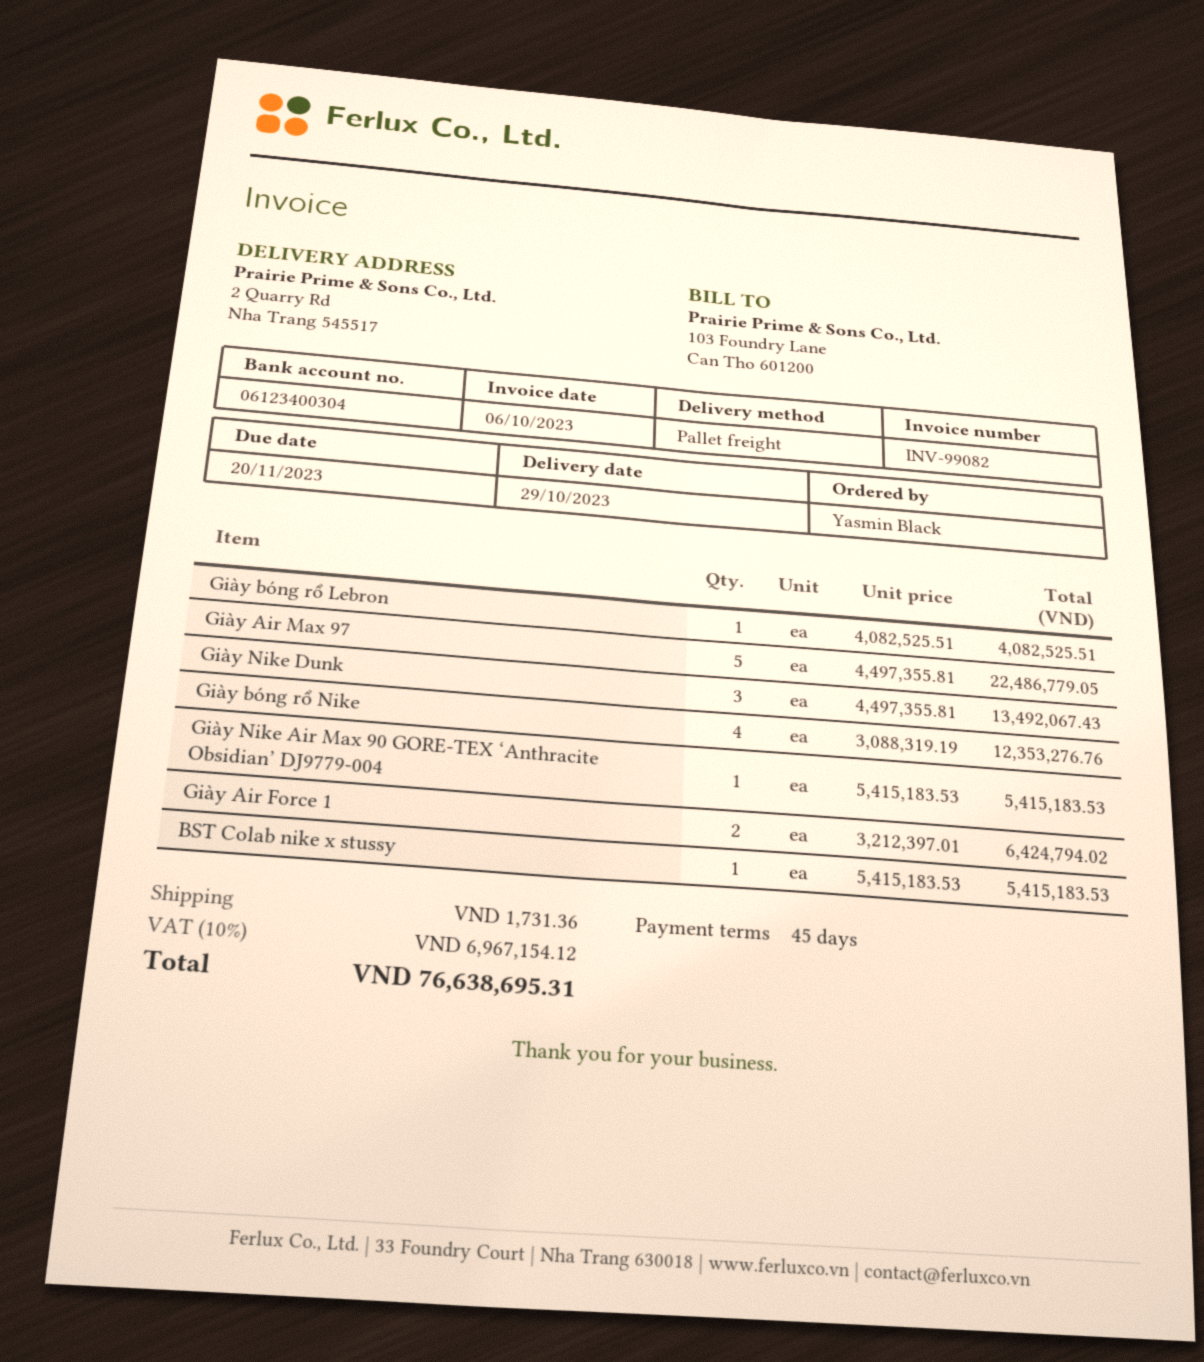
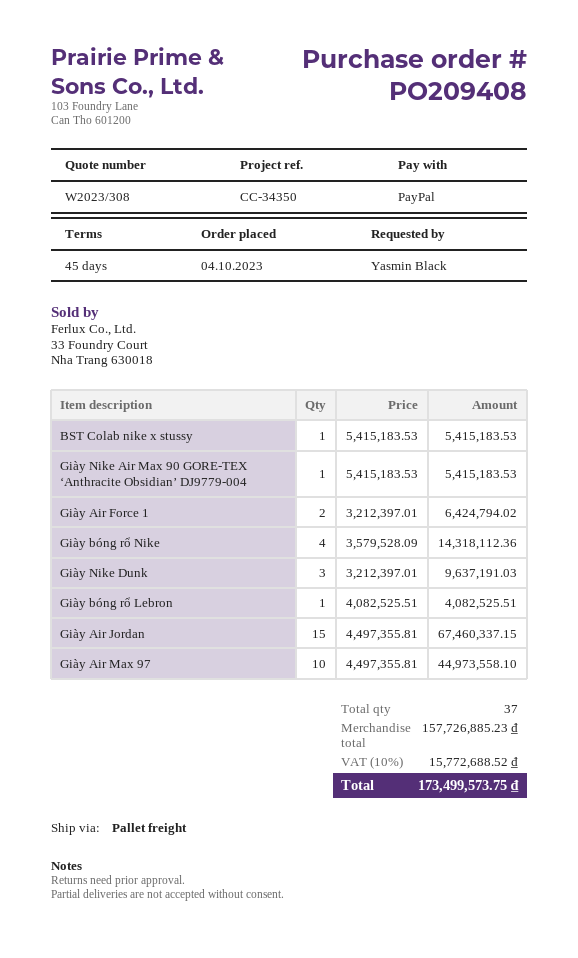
Giày Air Max 97: 5 x 4497355.81 = 22486779.05 -> 10 x 4497355.81 = 44973558.10
Giày Nike Dunk: 3 x 4497355.81 = 13492067.43 -> 3 x 3212397.01 = 9637191.03
Giày bóng rổ Nike: 4 x 3088319.19 = 12353276.76 -> 4 x 3579528.09 = 14318112.36
Giày Air Jordan: none -> 15 x 4497355.81 = 67460337.15
shipping: 1731.36 -> none
tax: 10% = 6967154.12 -> 10% = 15772688.52
total: 76638695.31 -> 173499573.75

